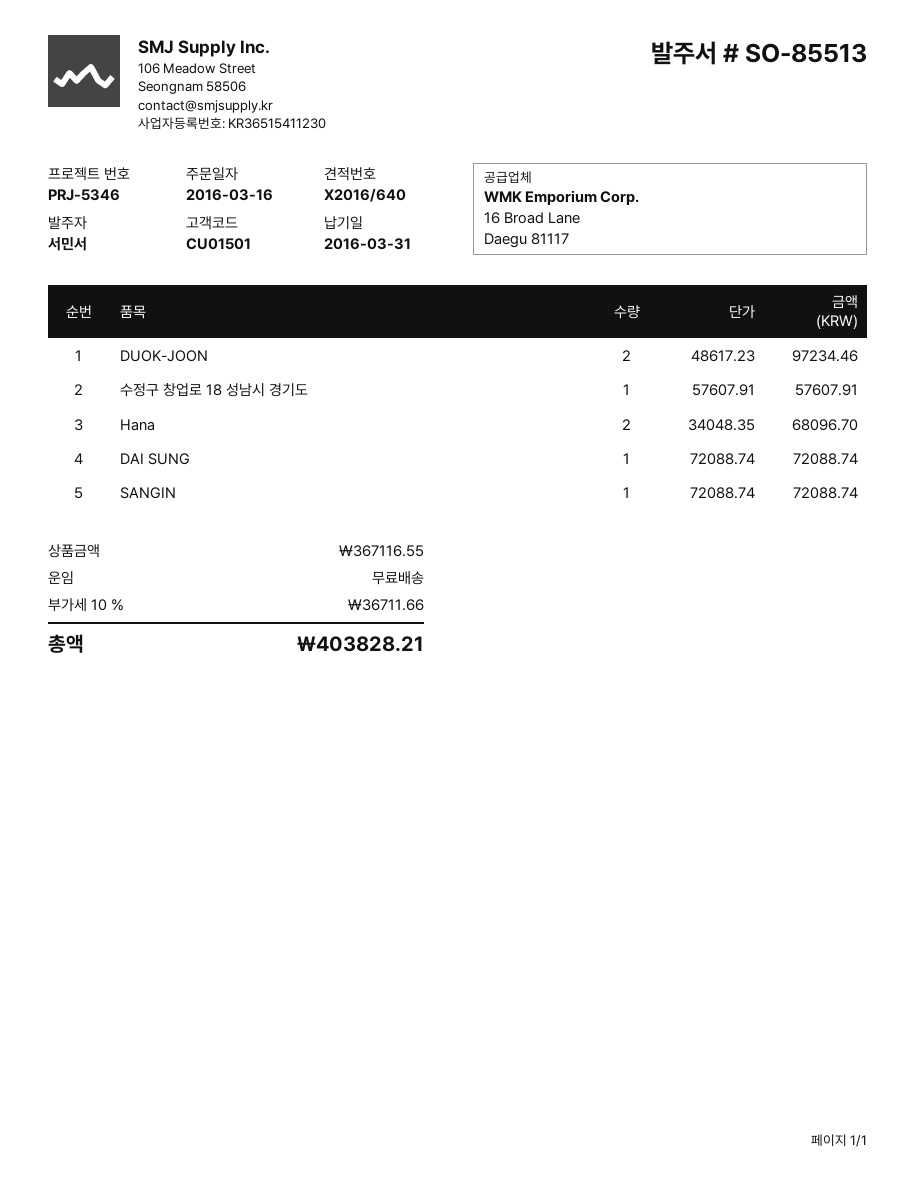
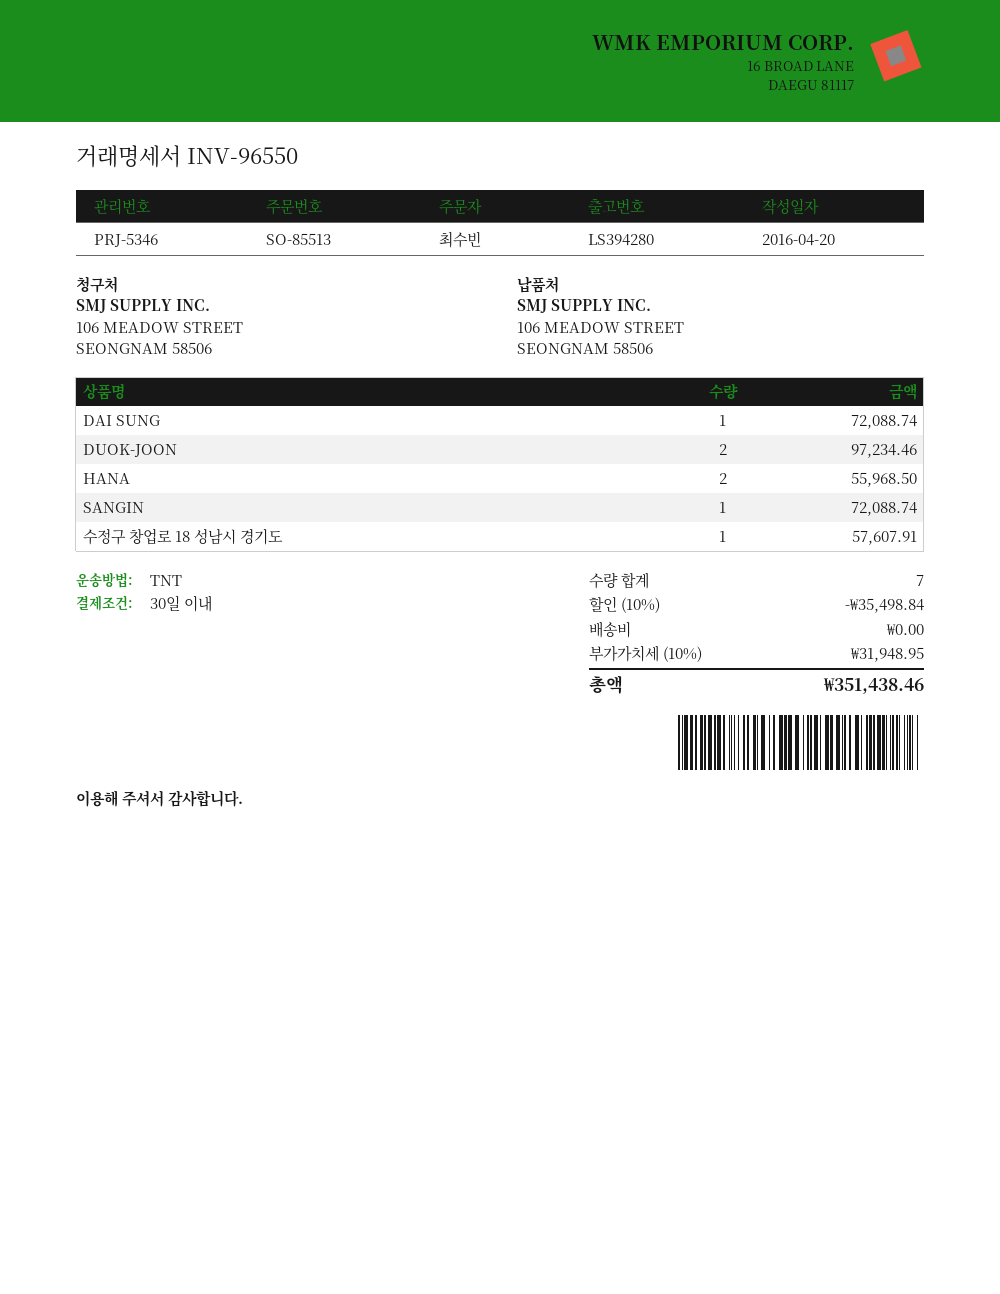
ordered by: 서민서 -> 최수빈
Hana: 2 for 68096.70 -> 2 for 55968.50
discount: none -> 10% = 35498.84
tax: 10% = 36711.66 -> 10% = 31948.95
total: 403828.21 -> 351438.46

